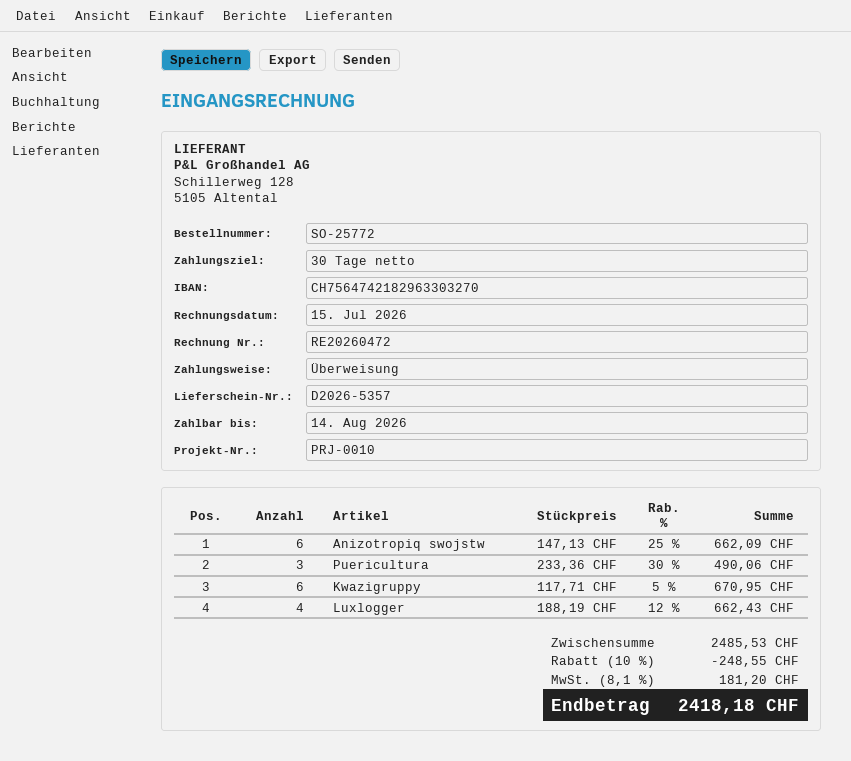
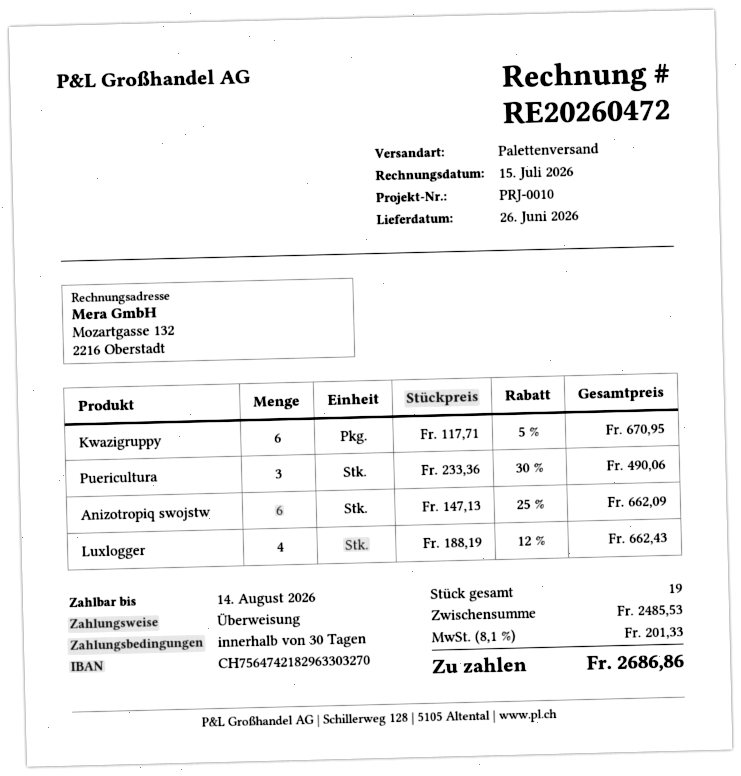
discount: 10% = 248.55 -> none
tax: 8.1% = 181.20 -> 8.1% = 201.33
total: 2418.18 -> 2686.86

